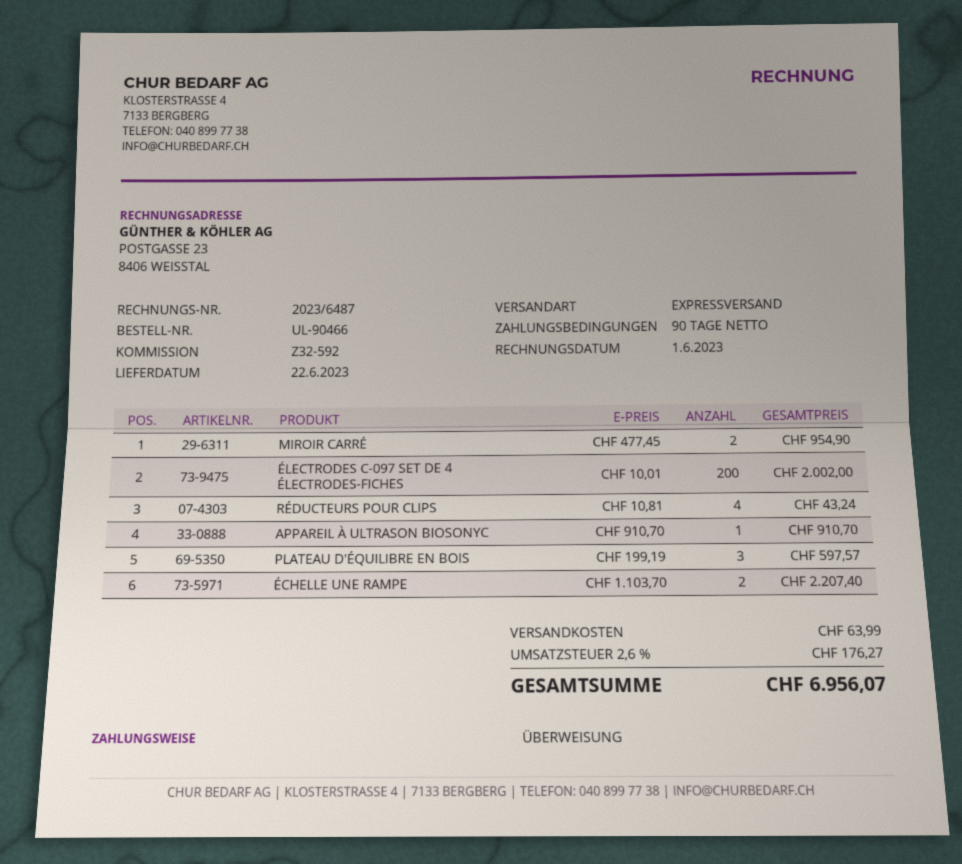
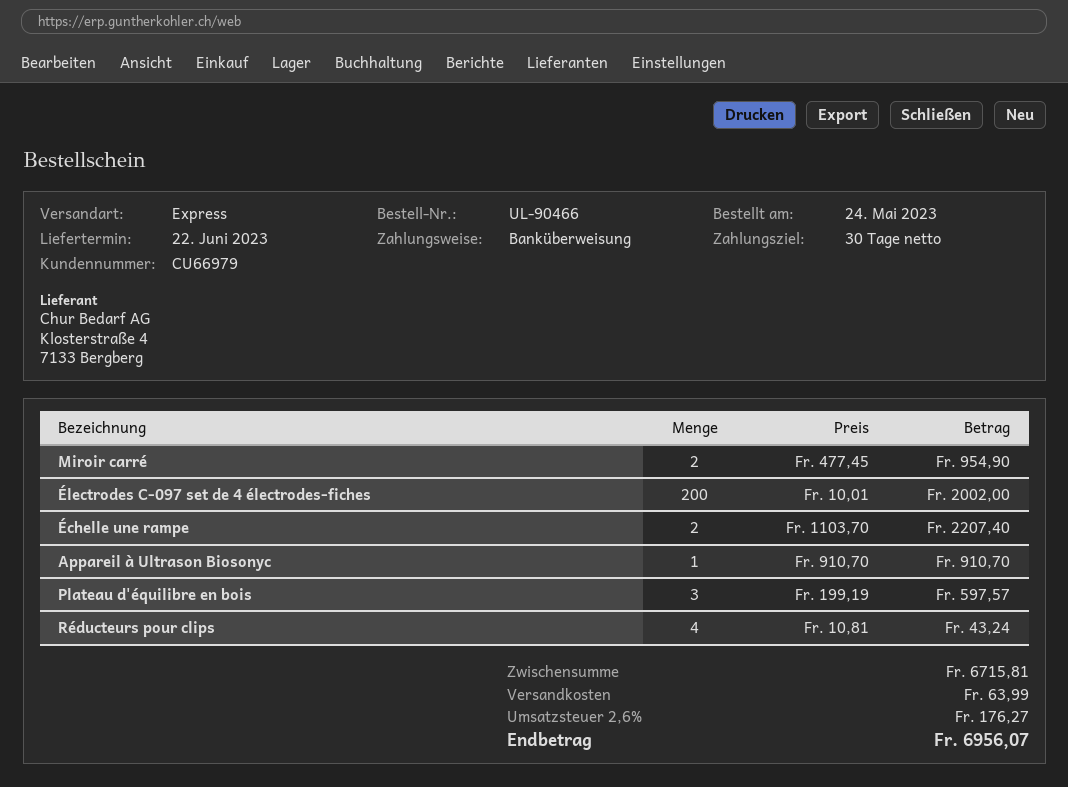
payment terms: 90 days -> 30 days

